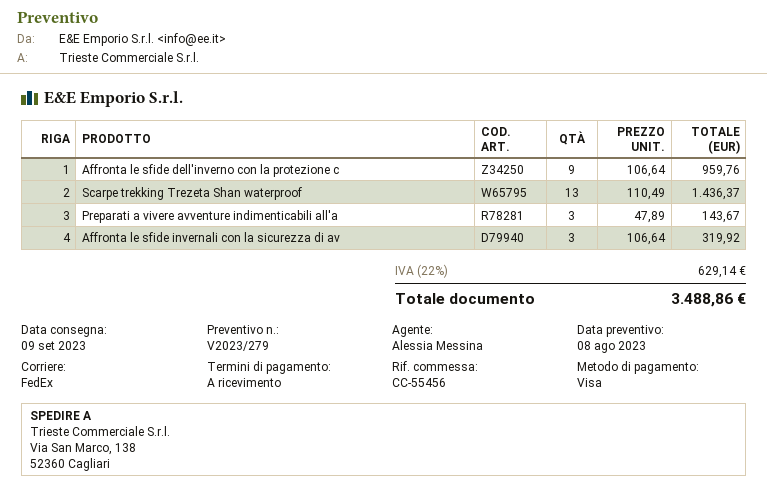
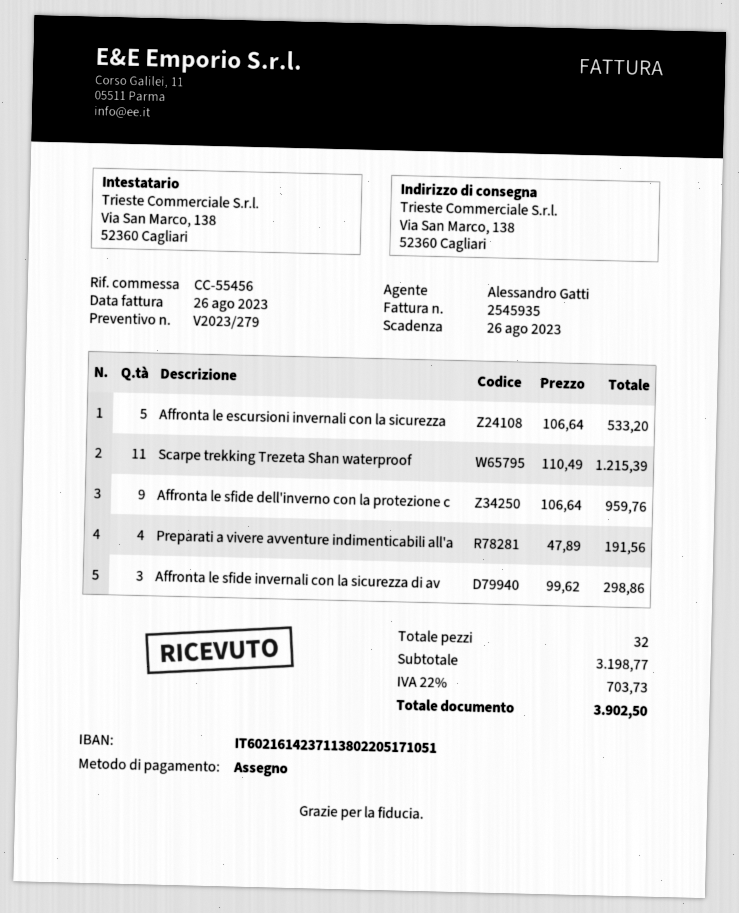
sales rep: Alessia Messina -> Alessandro Gatti
payment method: Visa -> cheque
Scarpe trekking Trezeta Shan waterproof: 13 x 110.49 = 1436.37 -> 11 x 110.49 = 1215.39
Preparati a vivere avventure indimenticabili all'a: 3 x 47.89 = 143.67 -> 4 x 47.89 = 191.56
Affronta le sfide invernali con la sicurezza di av: 3 x 106.64 = 319.92 -> 3 x 99.62 = 298.86
Affronta le escursioni invernali con la sicurezza: none -> 5 x 106.64 = 533.20
tax: 22% = 629.14 -> 22% = 703.73
total: 3488.86 -> 3902.50

